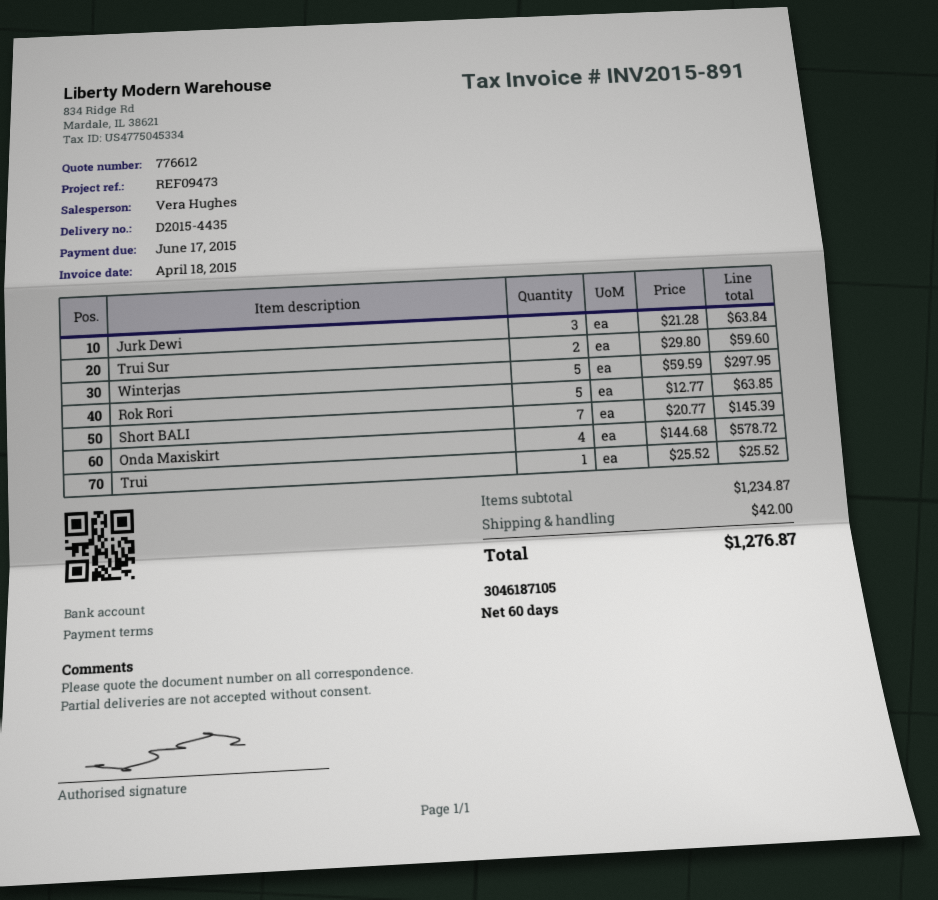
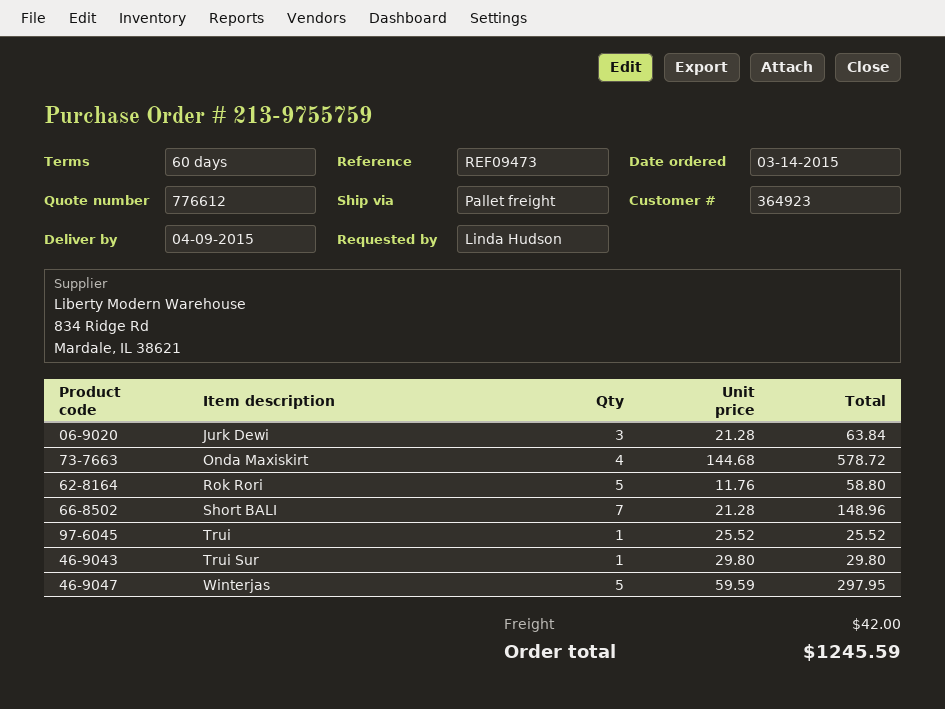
Trui Sur: 2 x 29.80 = 59.60 -> 1 x 29.80 = 29.80
Rok Rori: 5 x 12.77 = 63.85 -> 5 x 11.76 = 58.80
Short BALI: 7 x 20.77 = 145.39 -> 7 x 21.28 = 148.96
total: 1276.87 -> 1245.59

